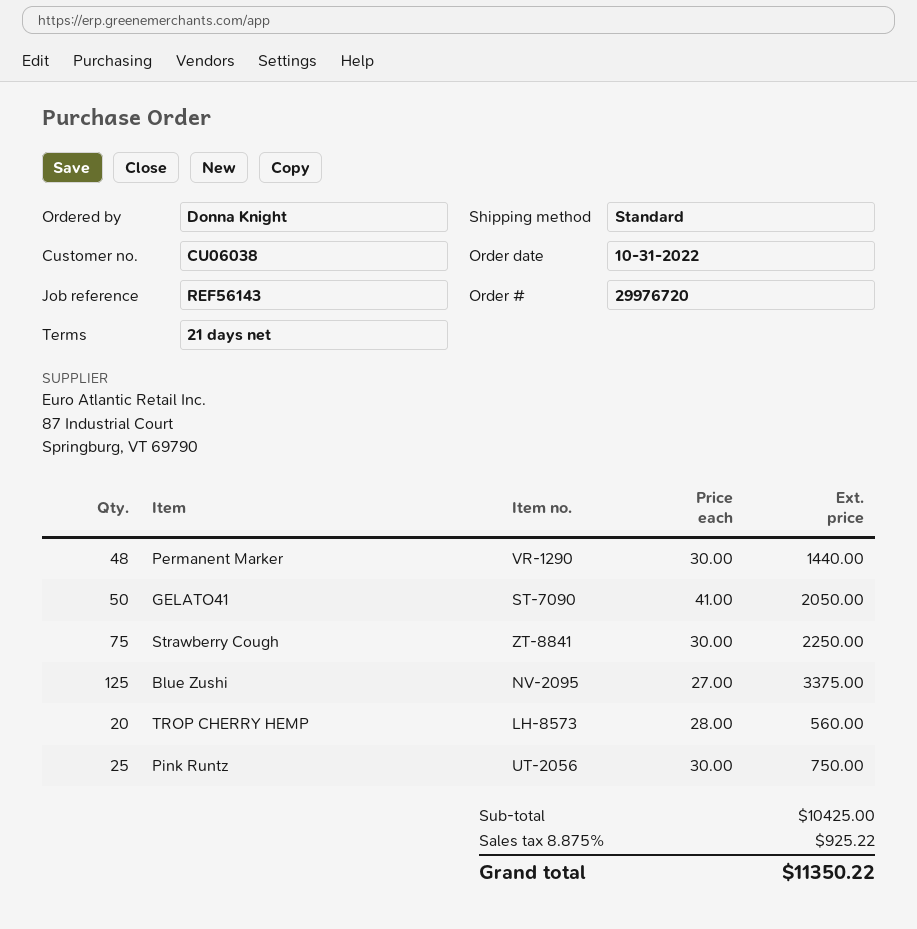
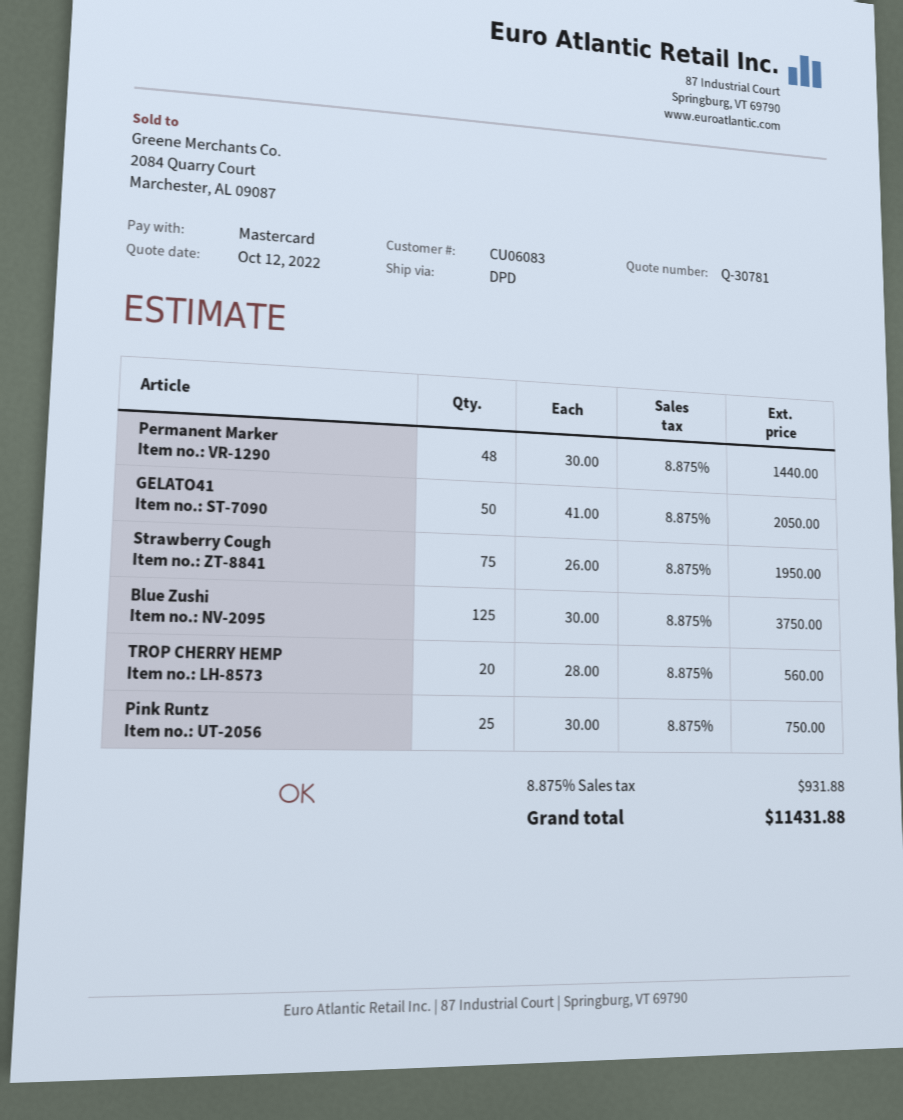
customer number: CU06038 -> CU06083
shipping method: standard -> DPD
Strawberry Cough: 75 x 30.00 = 2250.00 -> 75 x 26.00 = 1950.00
Blue Zushi: 125 x 27.00 = 3375.00 -> 125 x 30.00 = 3750.00
tax: 8.875% = 925.22 -> 8.875% = 931.88
total: 11350.22 -> 11431.88

